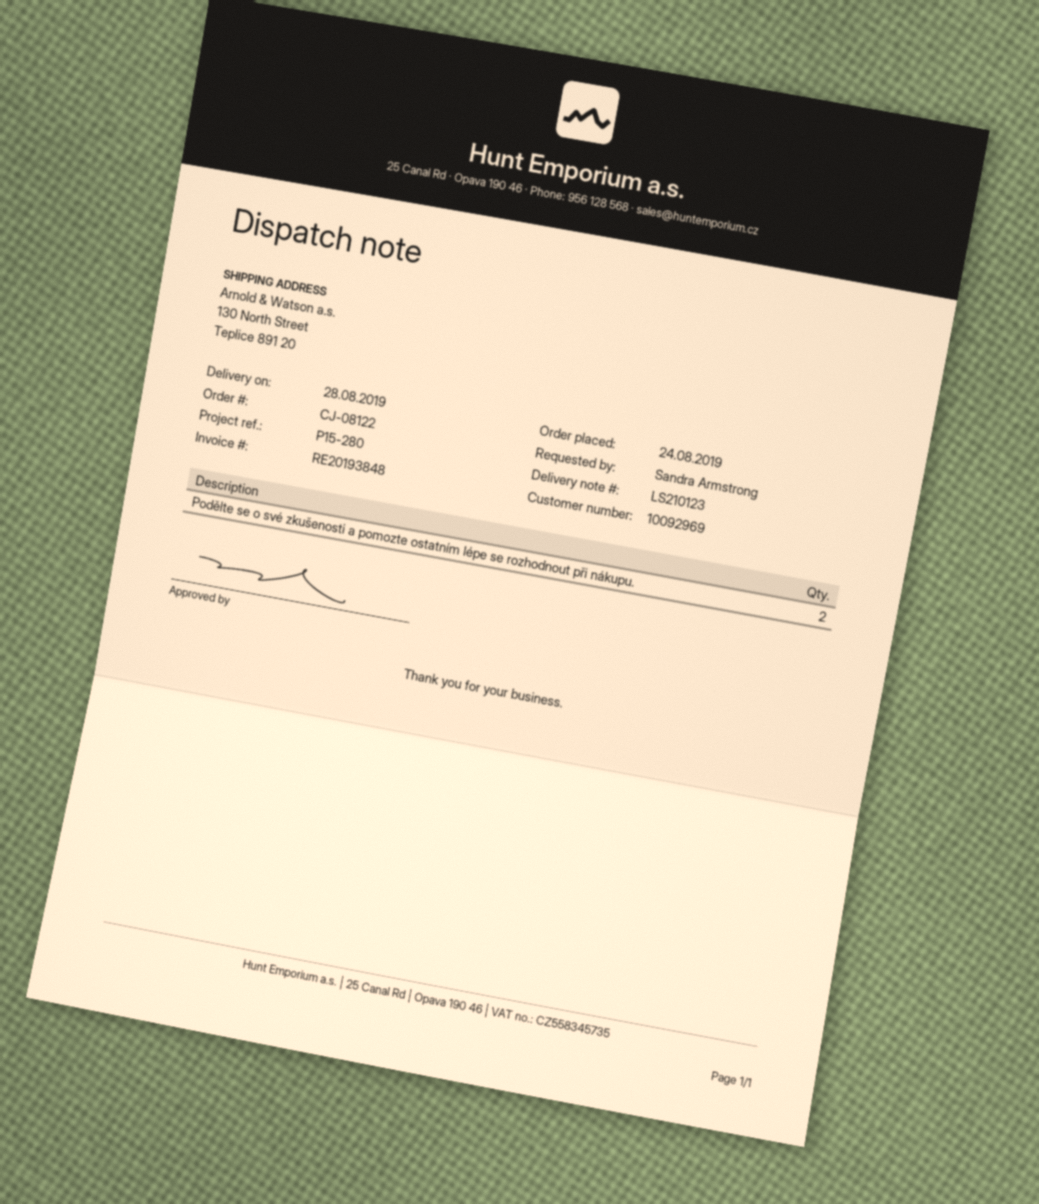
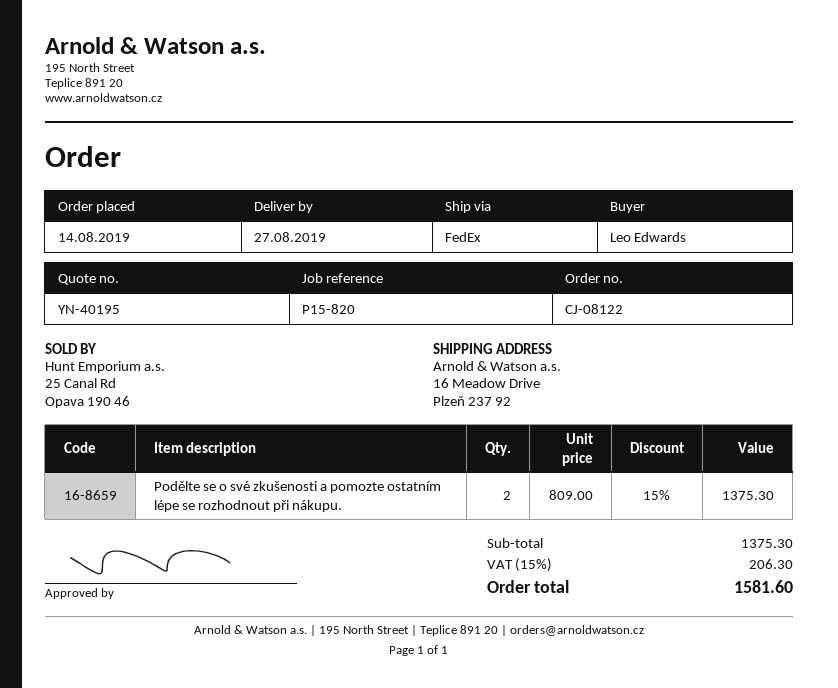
order date: 2019-08-24 -> 2019-08-14
delivery date: 2019-08-28 -> 2019-08-27
reference: P15-280 -> P15-820
ordered by: Sandra Armstrong -> Leo Edwards
ship to: 130 North Street, Teplice 891 20 -> 16 Meadow Drive, Plzeň 237 92

